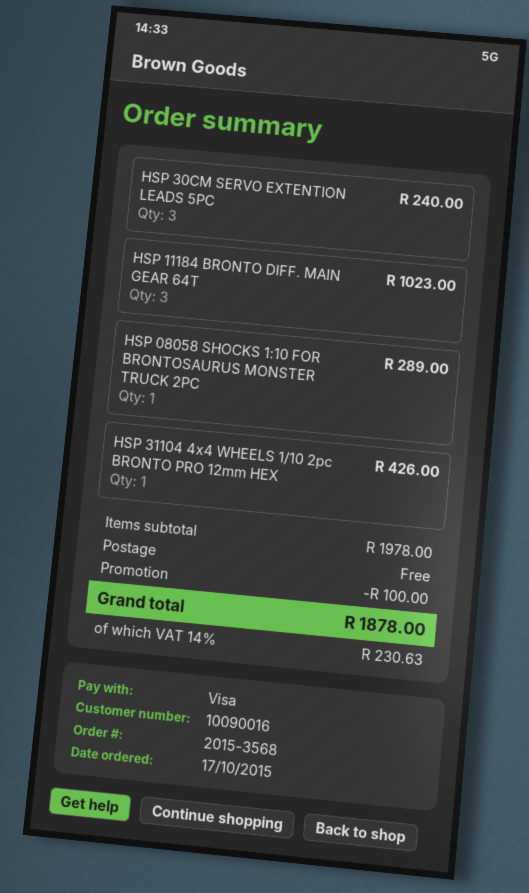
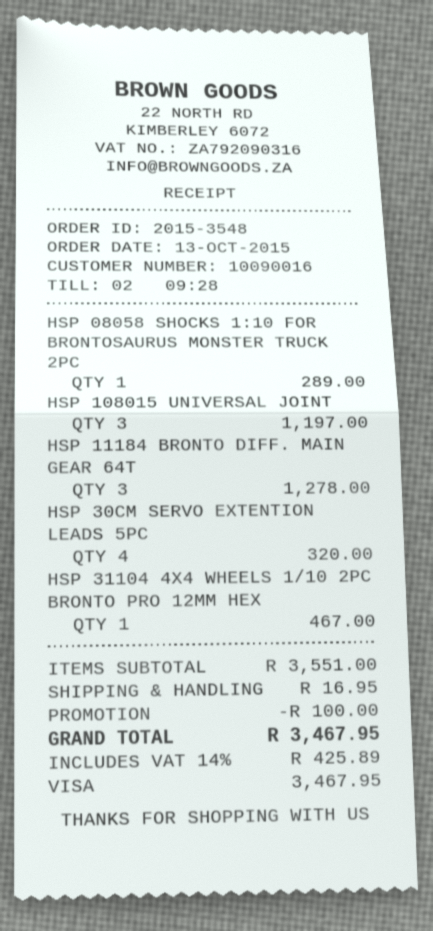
order number: 2015-3568 -> 2015-3548
order date: 2015-10-17 -> 2015-10-13
HSP 30CM SERVO EXTENTION LEADS 5PC: 3 for 240.00 -> 4 for 320.00
HSP 11184 BRONTO DIFF. MAIN GEAR 64T: 3 for 1023.00 -> 3 for 1278.00
HSP 31104 4x4 WHEELS 1/10 2pc BRONTO PRO 12mm HEX: 1 for 426.00 -> 1 for 467.00
HSP 108015 UNIVERSAL JOINT: none -> 3 for 1197.00
subtotal: 1978.00 -> 3551.00
shipping: 0.00 -> 16.95
tax: 14% = 230.63 -> 14% = 425.89
total: 1878.00 -> 3467.95

